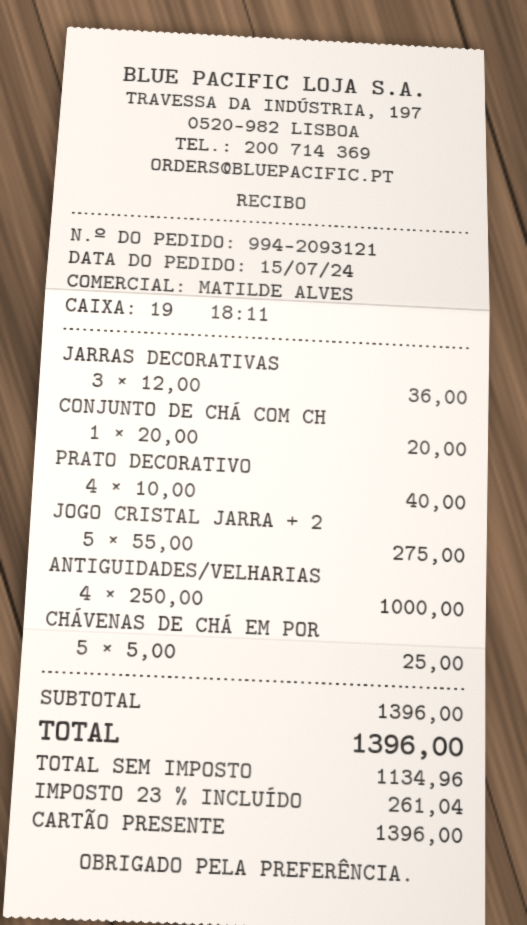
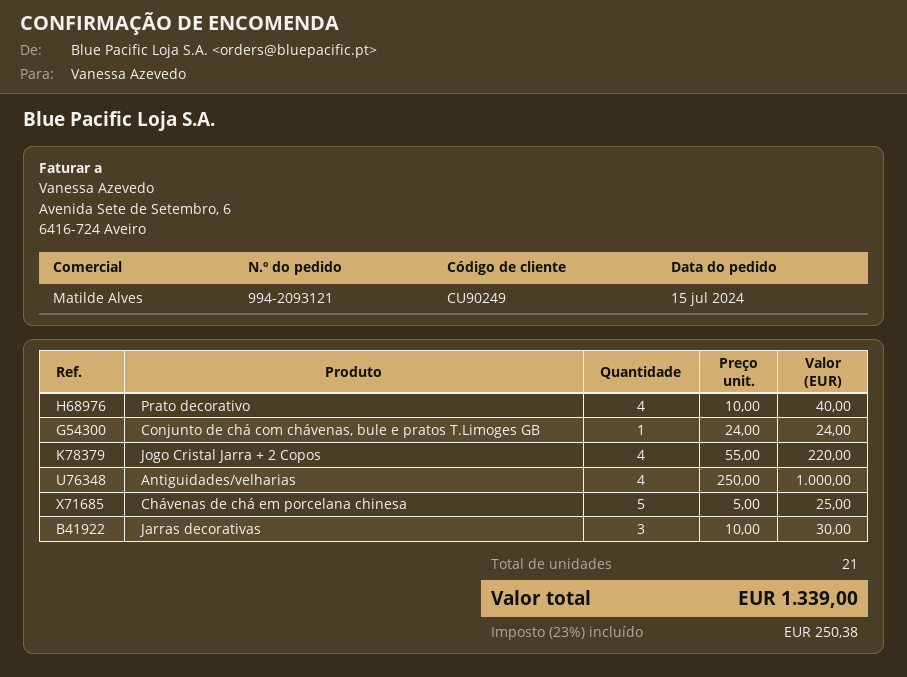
JARRAS DECORATIVAS: 3 x 12.00 = 36.00 -> 3 x 10.00 = 30.00
CONJUNTO DE CHÁ COM CH: 1 x 20.00 = 20.00 -> 1 x 24.00 = 24.00
JOGO CRISTAL JARRA + 2: 5 x 55.00 = 275.00 -> 4 x 55.00 = 220.00
tax: 23% = 261.04 -> 23% = 250.38
total: 1396.00 -> 1339.00

